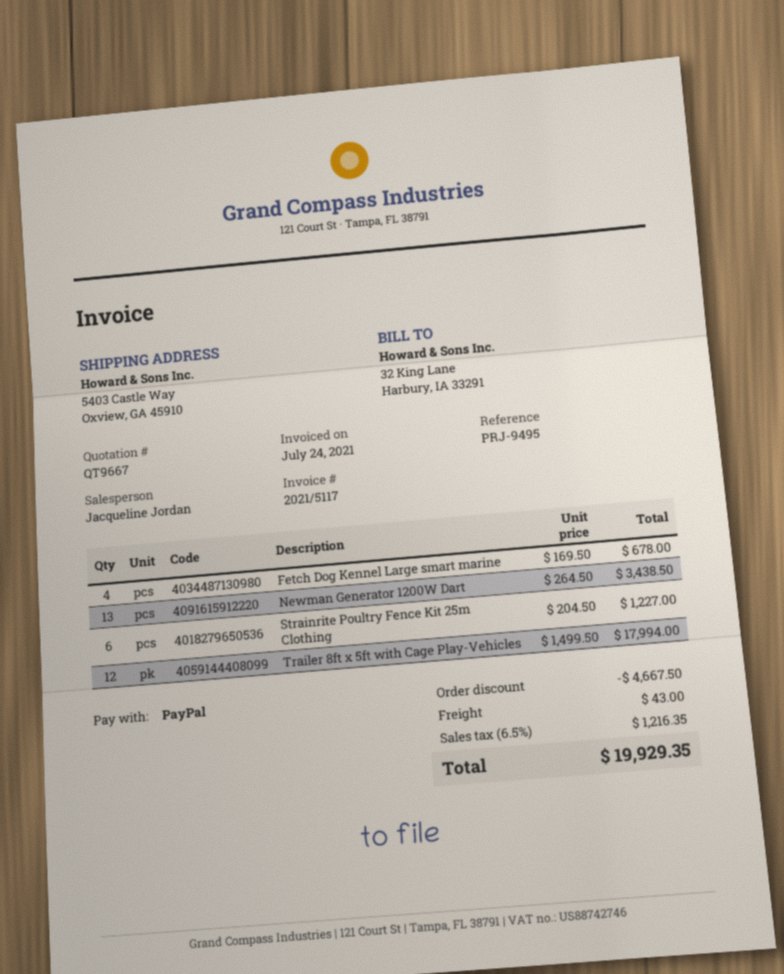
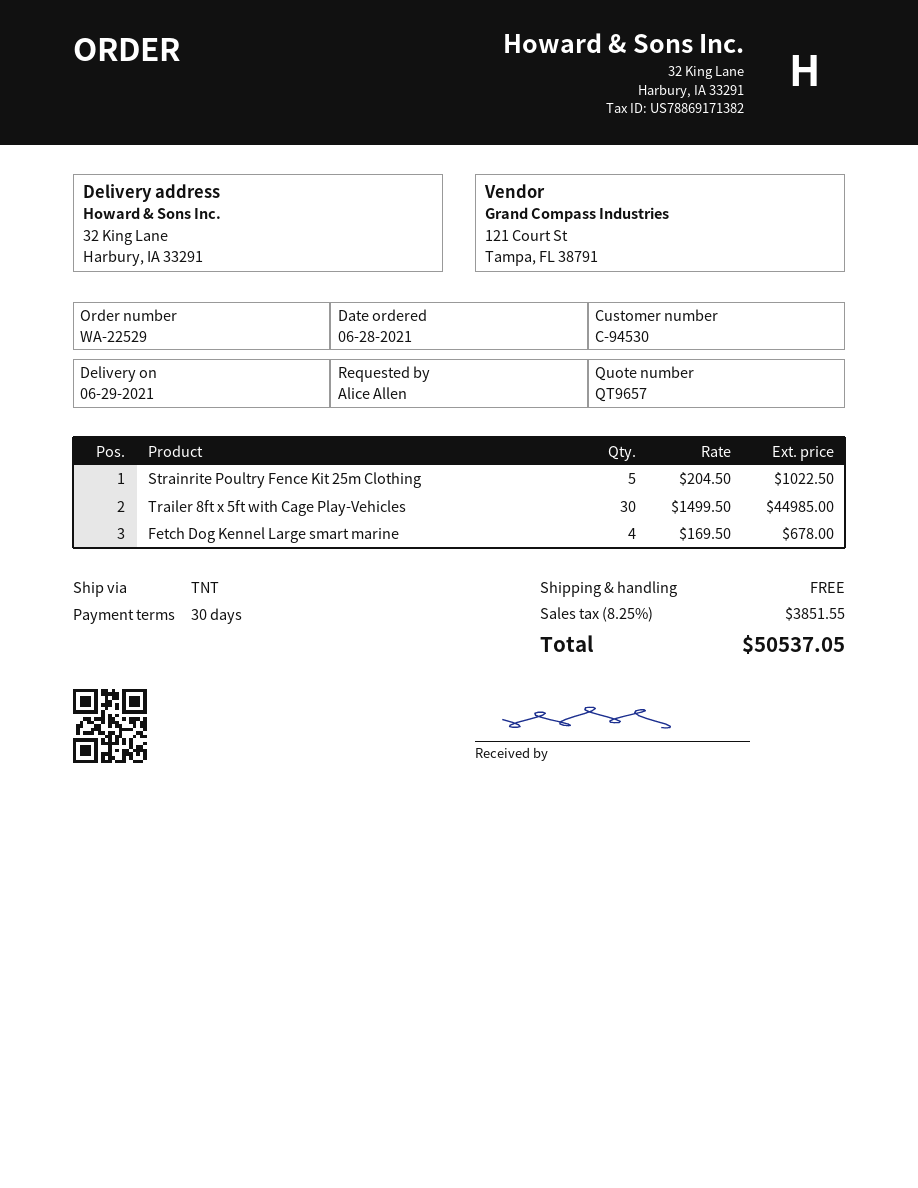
quote number: QT9667 -> QT9657
ship to: 5403 Castle Way, Oxview, GA 45910 -> 32 King Lane, Harbury, IA 33291
Newman Generator 1200W Dart: 13 x 264.50 = 3438.50 -> none
Strainrite Poultry Fence Kit 25m Clothing: 6 x 204.50 = 1227.00 -> 5 x 204.50 = 1022.50
Trailer 8ft x 5ft with Cage Play-Vehicles: 12 x 1499.50 = 17994.00 -> 30 x 1499.50 = 44985.00
discount: 4667.50 -> none
shipping: 43.00 -> 0.00
tax: 6.5% = 1216.35 -> 8.25% = 3851.55
total: 19929.35 -> 50537.05

